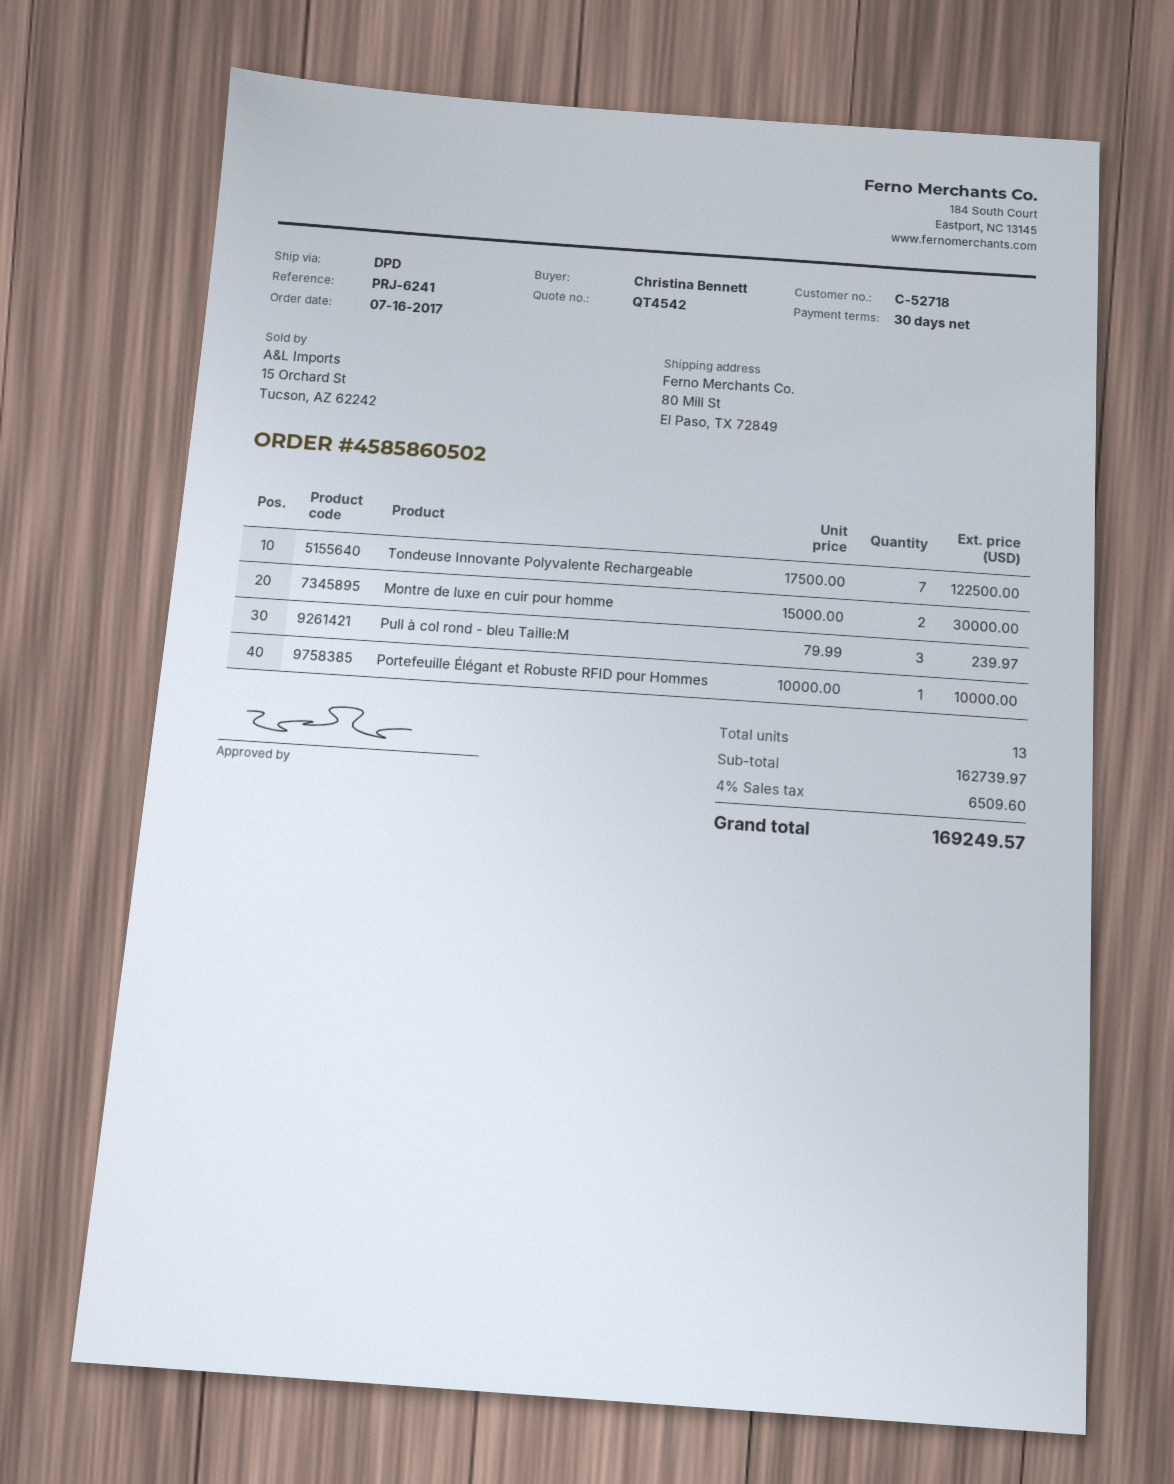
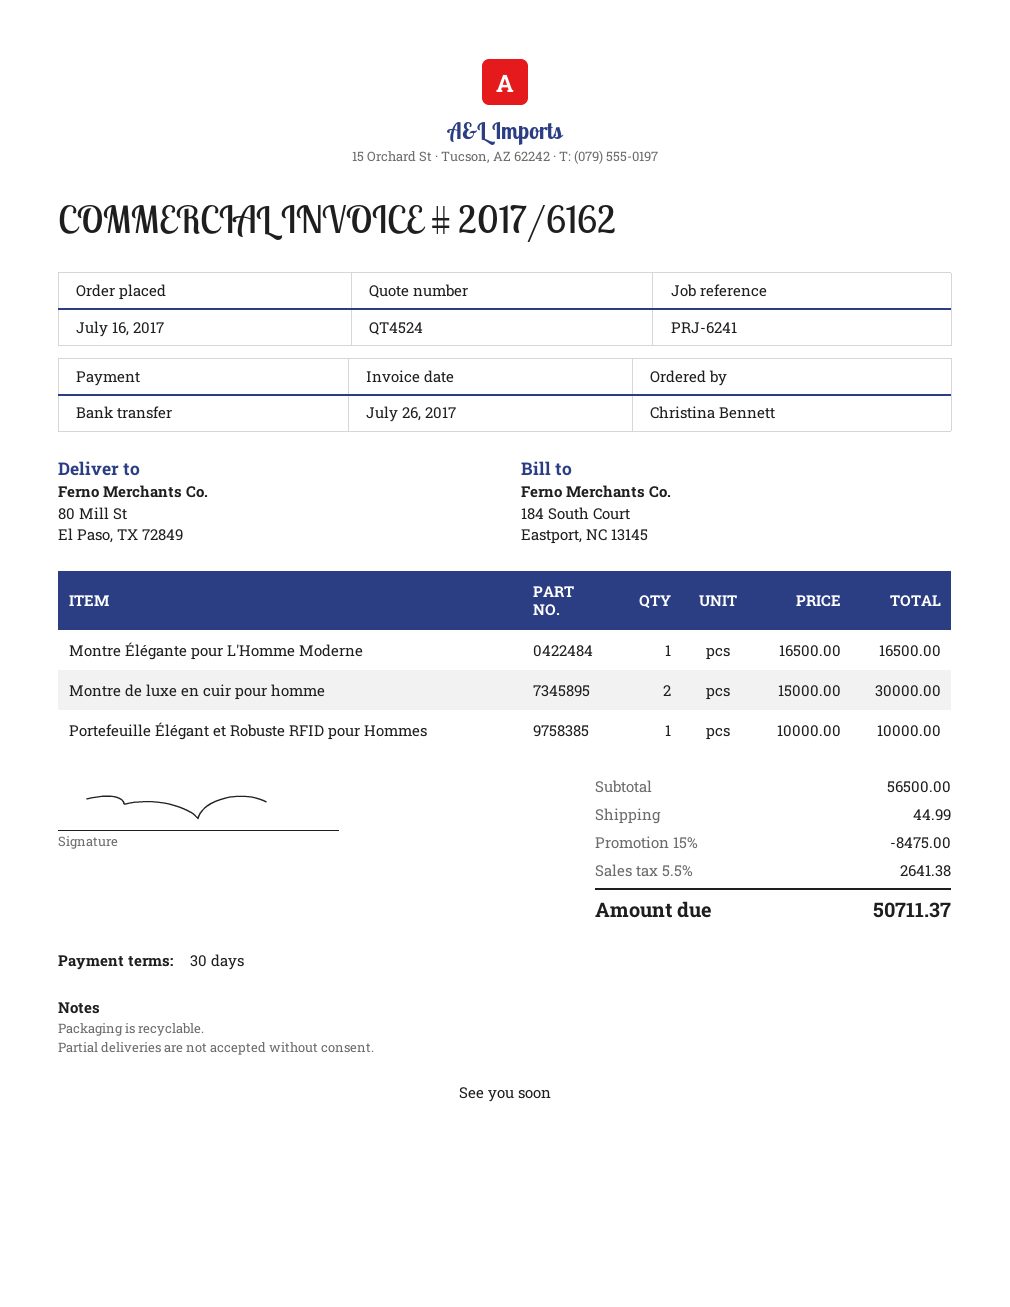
quote number: QT4542 -> QT4524
Tondeuse Innovante Polyvalente Rechargeable: 7 x 17500.00 = 122500.00 -> none
Pull à col rond - bleu Taille:M: 3 x 79.99 = 239.97 -> none
Montre Élégante pour L'Homme Moderne: none -> 1 x 16500.00 = 16500.00
subtotal: 162739.97 -> 56500.00
discount: none -> 15% = 8475.00
shipping: none -> 44.99
tax: 4% = 6509.60 -> 5.5% = 2641.38
total: 169249.57 -> 50711.37

